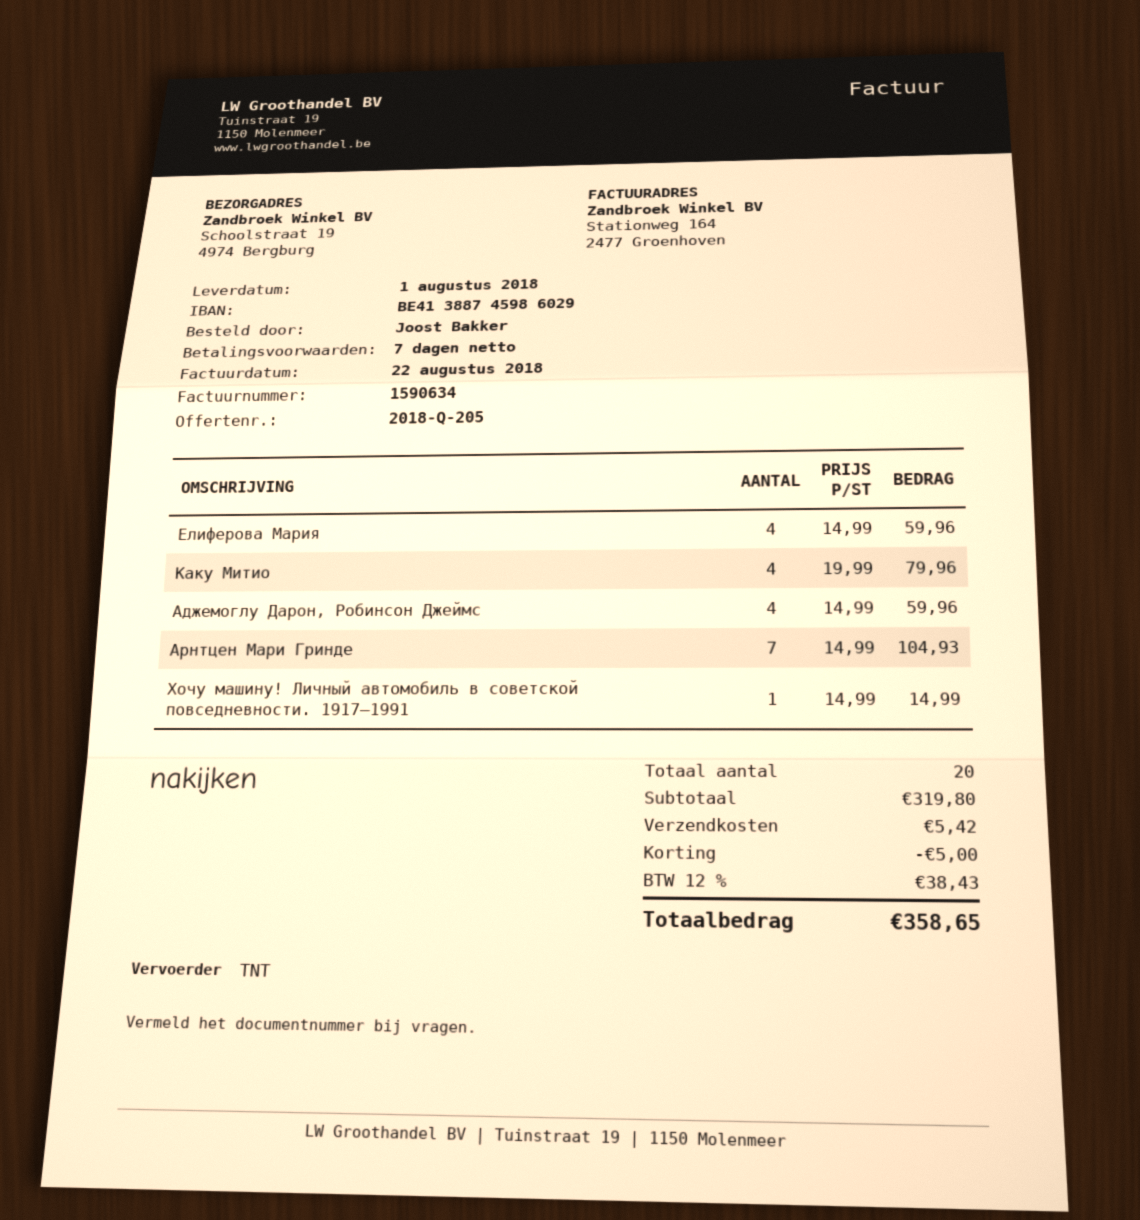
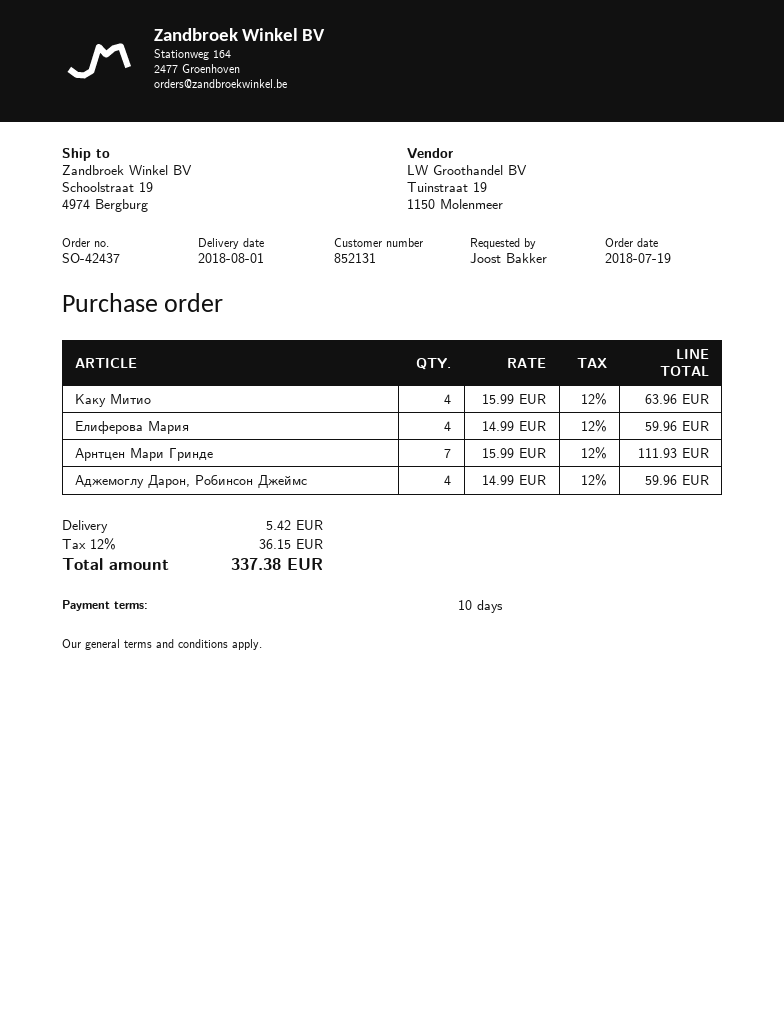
payment terms: 7 days -> 10 days
Каку Митио: 4 x 19.99 = 79.96 -> 4 x 15.99 = 63.96
Арнтцен Мари Гринде: 7 x 14.99 = 104.93 -> 7 x 15.99 = 111.93
Хочу машину! Личный автомобиль в советской повседневности. 1917–1991: 1 x 14.99 = 14.99 -> none
discount: 5.00 -> none
tax: 12% = 38.43 -> 12% = 36.15
total: 358.65 -> 337.38

